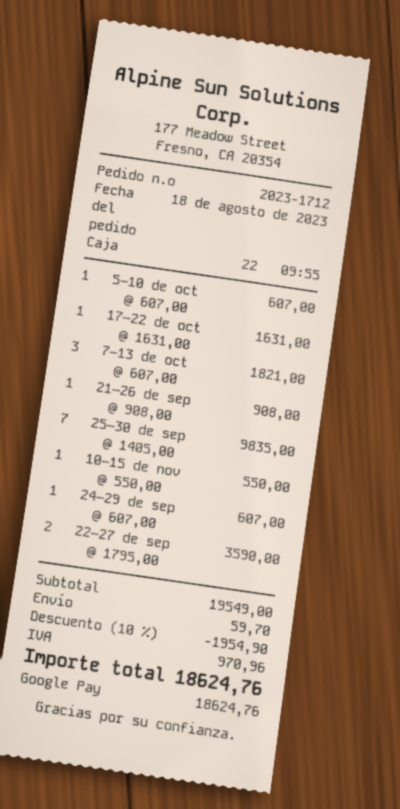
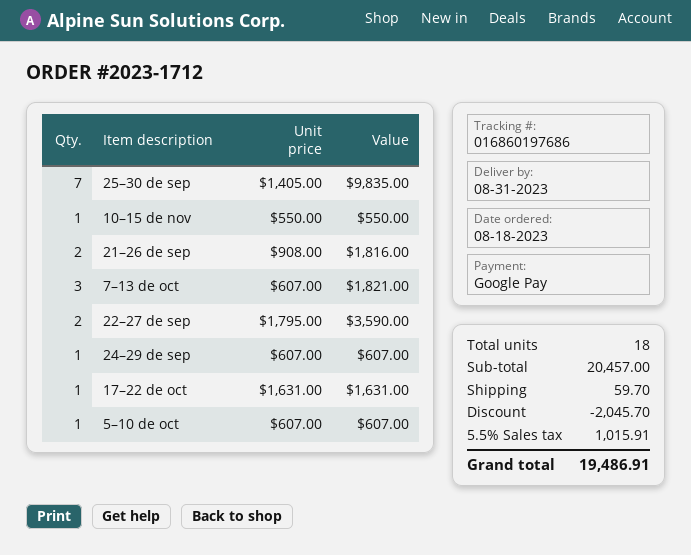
21–26 de sep: 1 x 908.00 = 908.00 -> 2 x 908.00 = 1816.00
subtotal: 19549.00 -> 20457.00
discount: 1954.90 -> 2045.70
tax: 970.96 -> 1015.91
total: 18624.76 -> 19486.91

